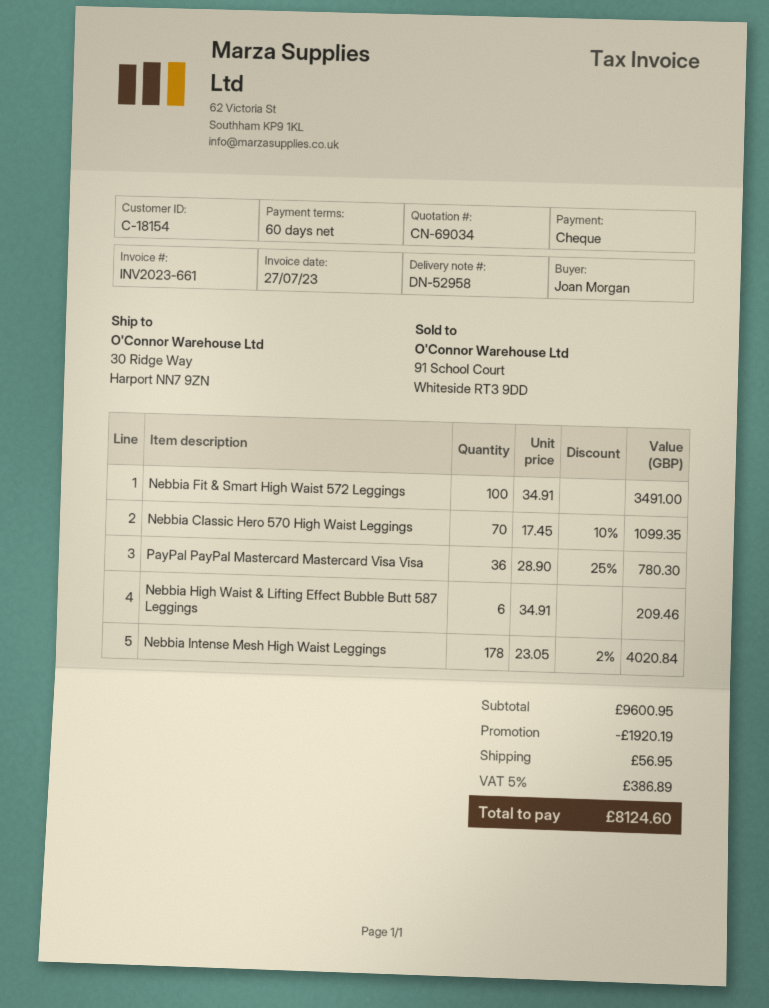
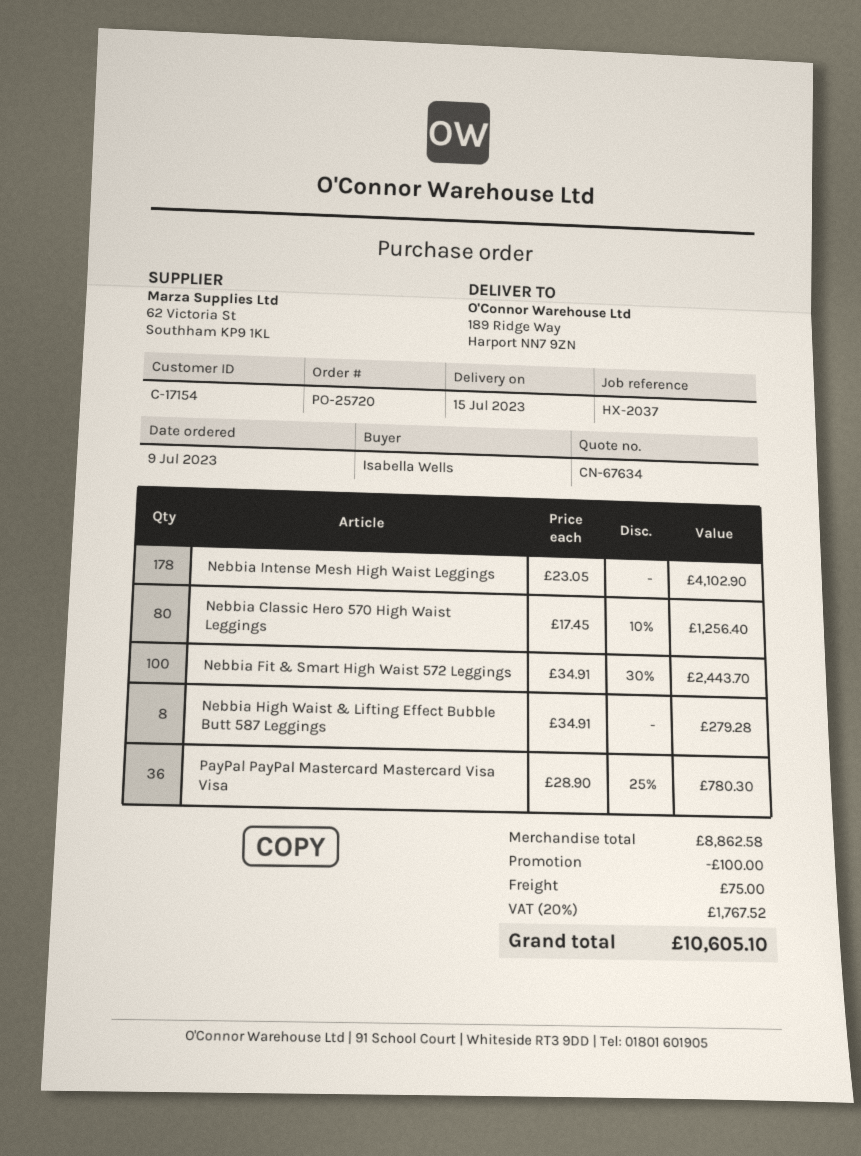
quote number: CN-69034 -> CN-67634
customer number: C-18154 -> C-17154
ordered by: Joan Morgan -> Isabella Wells
ship to: 30 Ridge Way, Harport NN7 9ZN -> 189 Ridge Way, Harport NN7 9ZN
Nebbia Fit & Smart High Waist 572 Leggings: 100 x 34.91 = 3491.00 -> 100 x 34.91 - 30% = 2443.70
Nebbia Classic Hero 570 High Waist Leggings: 70 x 17.45 - 10% = 1099.35 -> 80 x 17.45 - 10% = 1256.40
Nebbia High Waist & Lifting Effect Bubble Butt 587 Leggings: 6 x 34.91 = 209.46 -> 8 x 34.91 = 279.28
Nebbia Intense Mesh High Waist Leggings: 178 x 23.05 - 2% = 4020.84 -> 178 x 23.05 = 4102.90
subtotal: 9600.95 -> 8862.58
discount: 1920.19 -> 100.00
shipping: 56.95 -> 75.00
tax: 5% = 386.89 -> 20% = 1767.52
total: 8124.60 -> 10605.10

